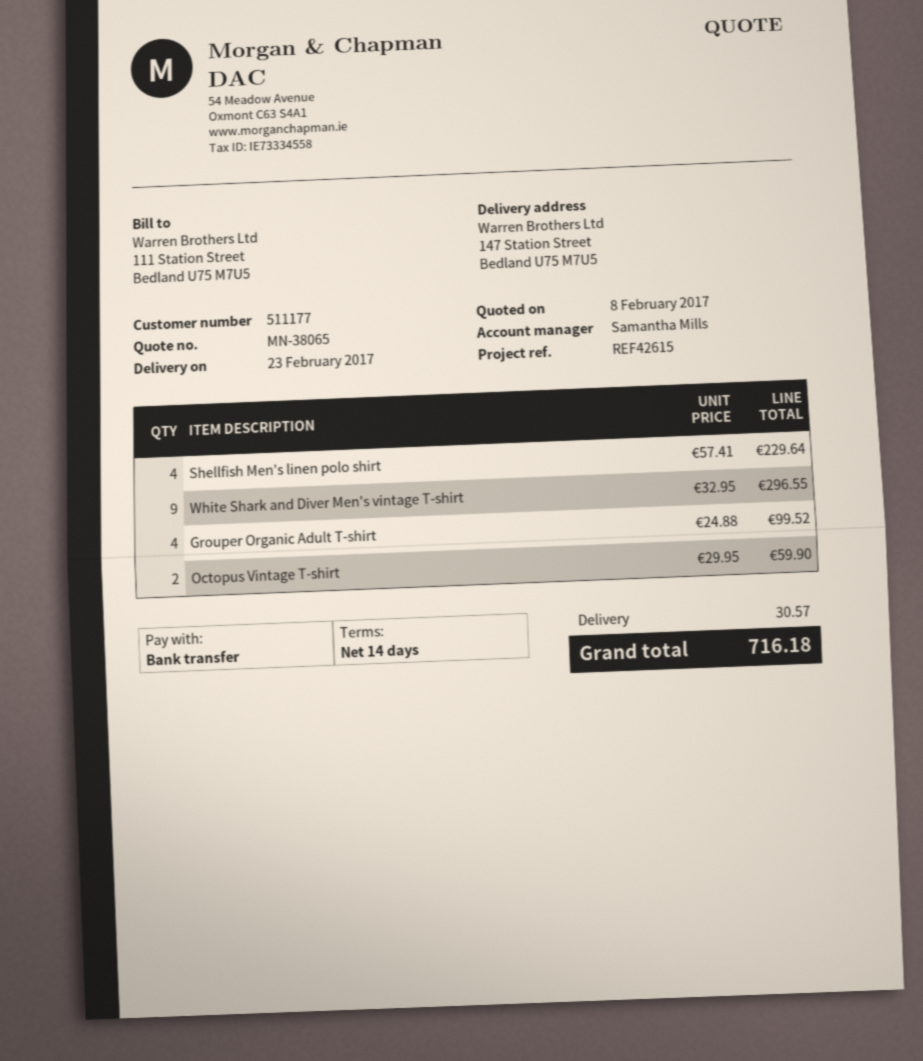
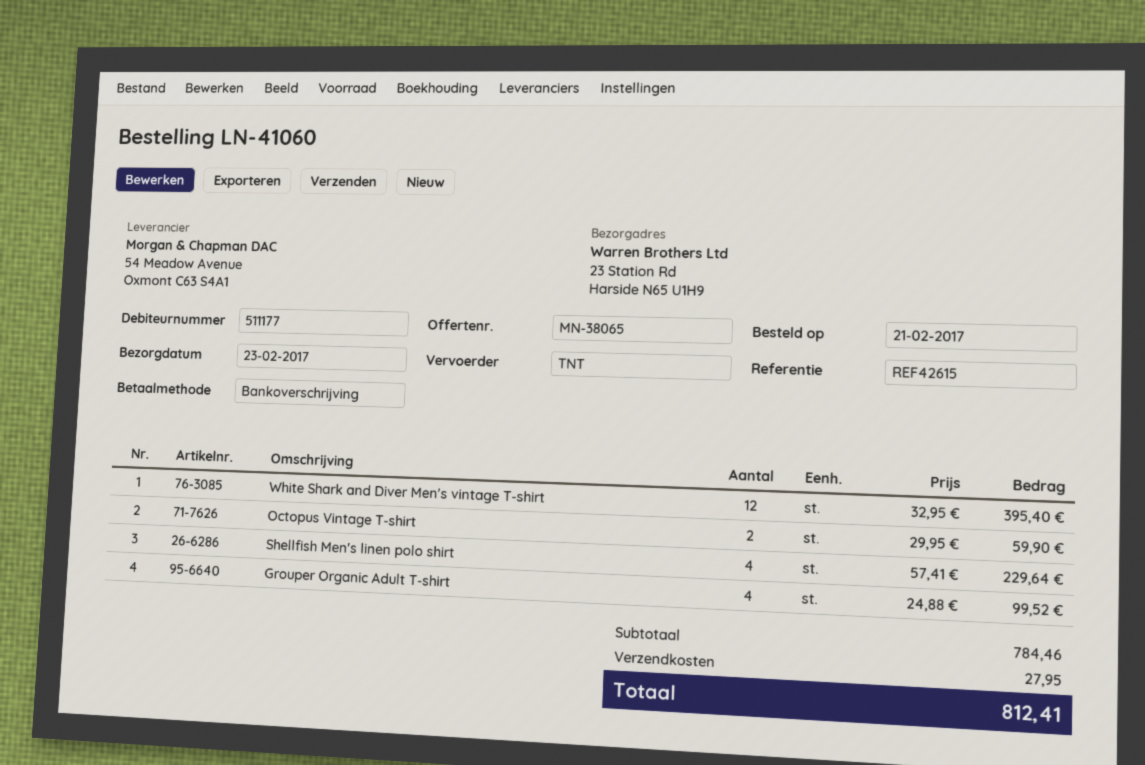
ship to: 147 Station Street, Bedland U75 M7U5 -> 23 Station Rd, Harside N65 U1H9
White Shark and Diver Men's vintage T-shirt: 9 x 32.95 = 296.55 -> 12 x 32.95 = 395.40
shipping: 30.57 -> 27.95
total: 716.18 -> 812.41

